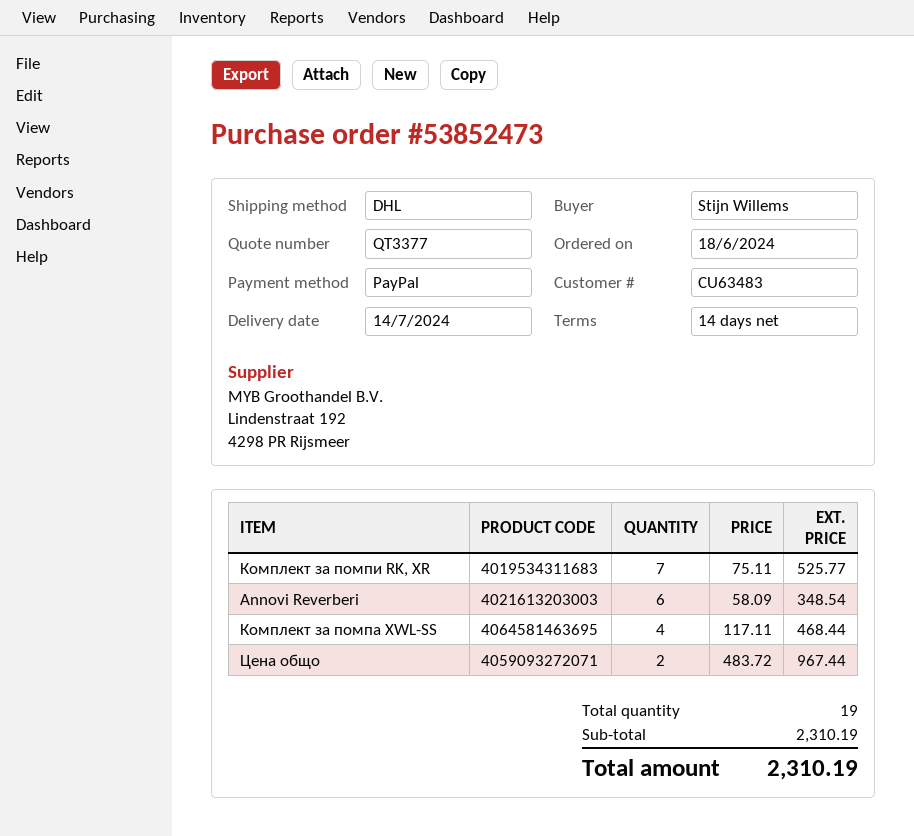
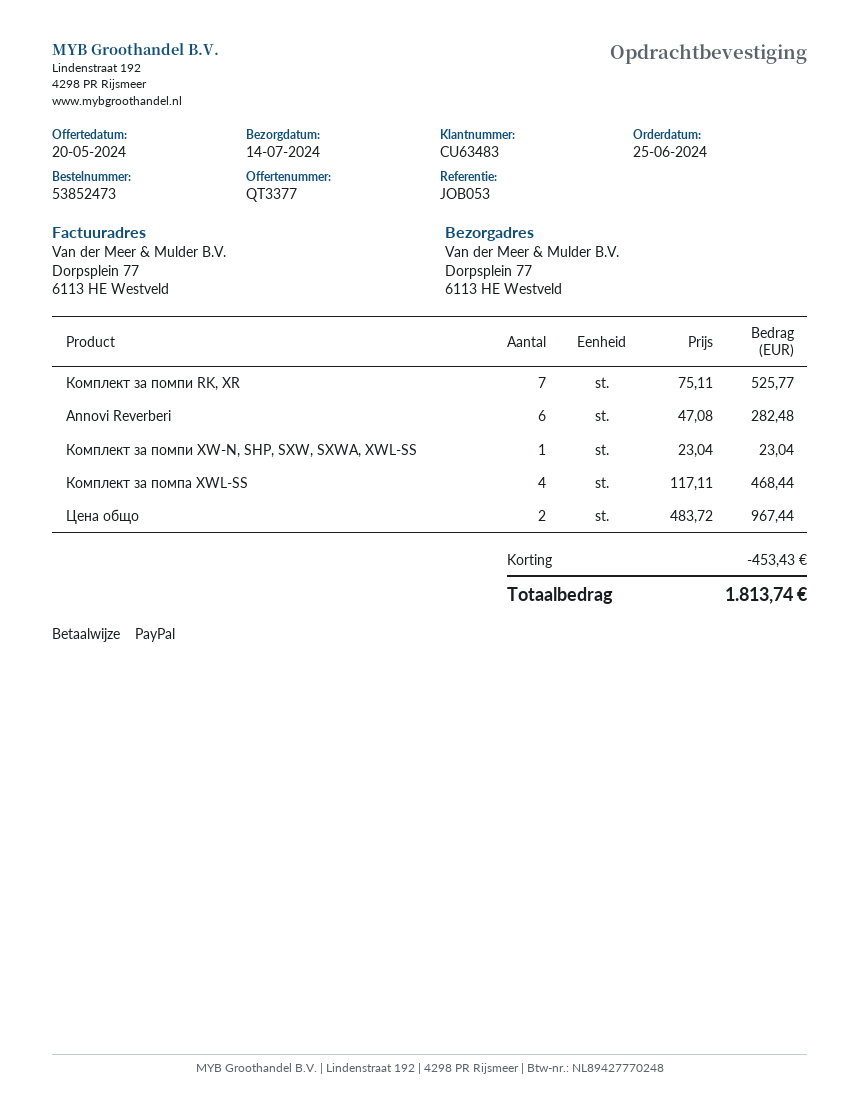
order date: 2024-06-18 -> 2024-06-25
Annovi Reverberi: 6 x 58.09 = 348.54 -> 6 x 47.08 = 282.48
Комплект за помпи XW-N, SHP, SXW, SXWA, XWL-SS: none -> 1 x 23.04 = 23.04
discount: none -> 453.43
total: 2310.19 -> 1813.74

